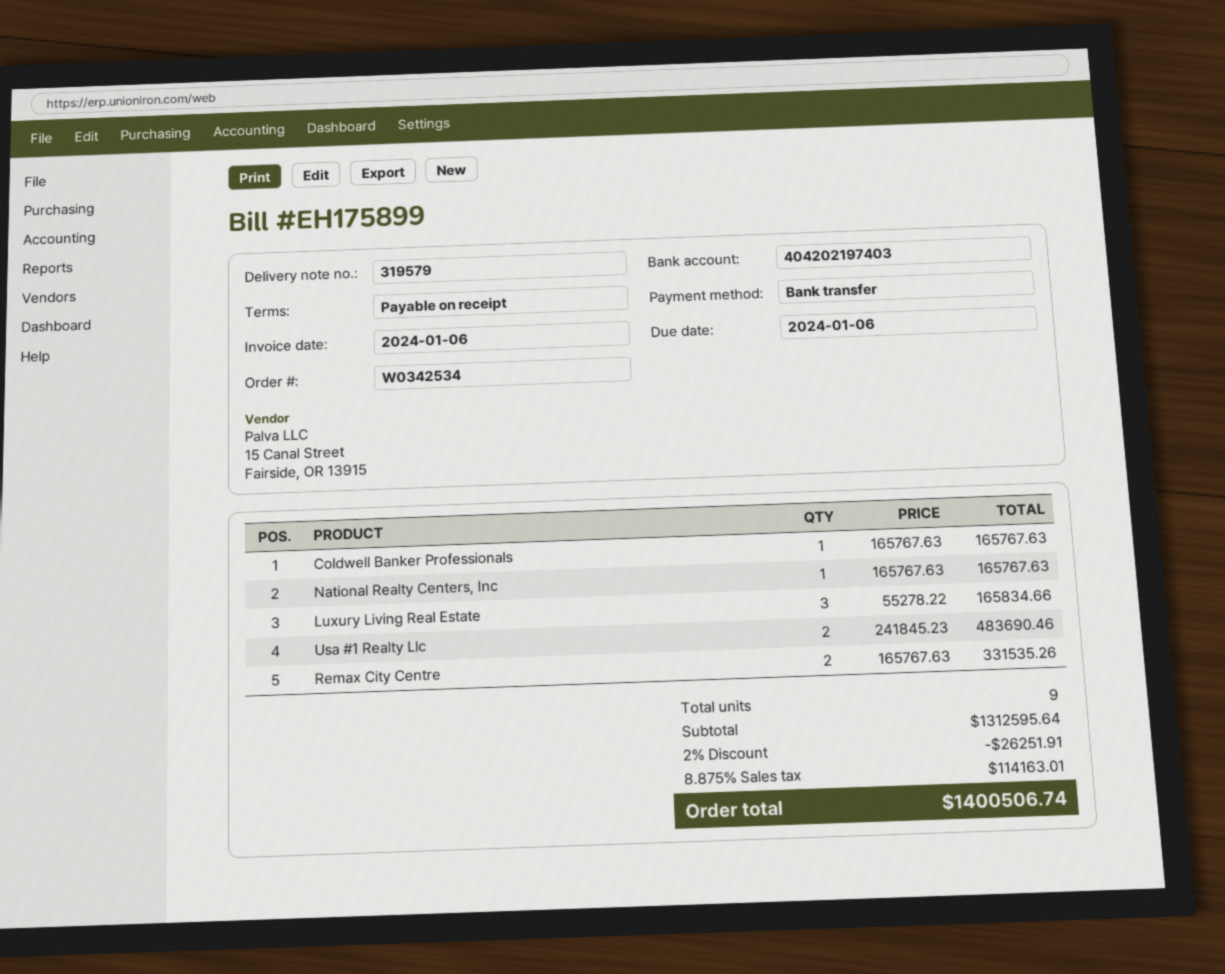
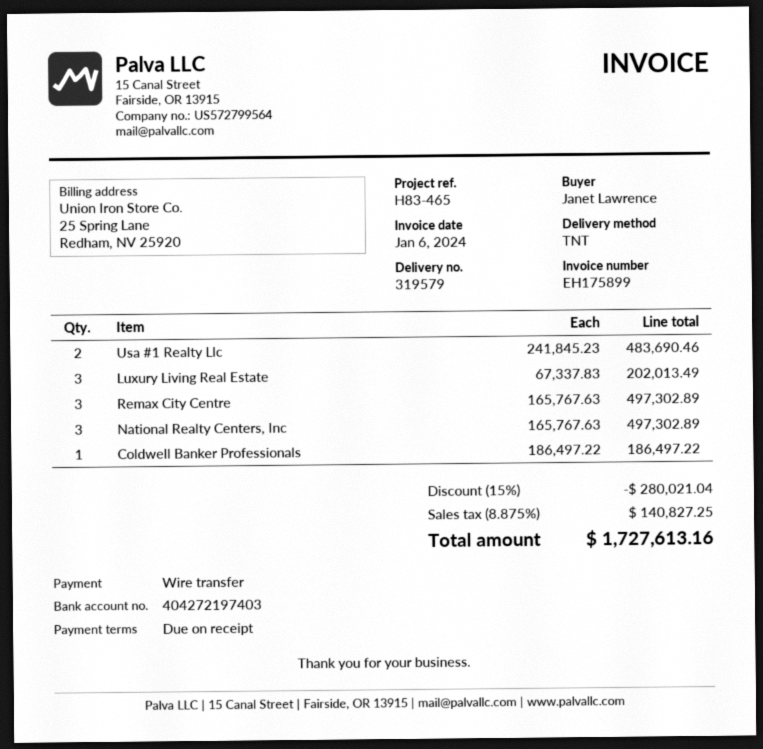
bank account: 404202197403 -> 404272197403
Coldwell Banker Professionals: 1 x 165767.63 = 165767.63 -> 1 x 186497.22 = 186497.22
National Realty Centers, Inc: 1 x 165767.63 = 165767.63 -> 3 x 165767.63 = 497302.89
Luxury Living Real Estate: 3 x 55278.22 = 165834.66 -> 3 x 67337.83 = 202013.49
Remax City Centre: 2 x 165767.63 = 331535.26 -> 3 x 165767.63 = 497302.89
discount: 2% = 26251.91 -> 15% = 280021.04
tax: 8.875% = 114163.01 -> 8.875% = 140827.25
total: 1400506.74 -> 1727613.16

